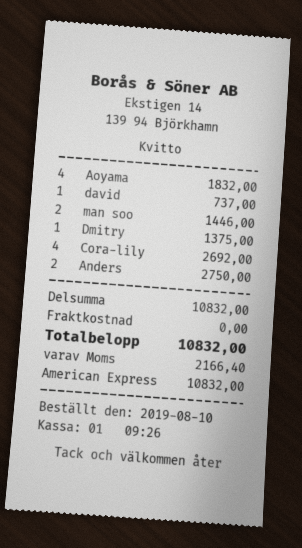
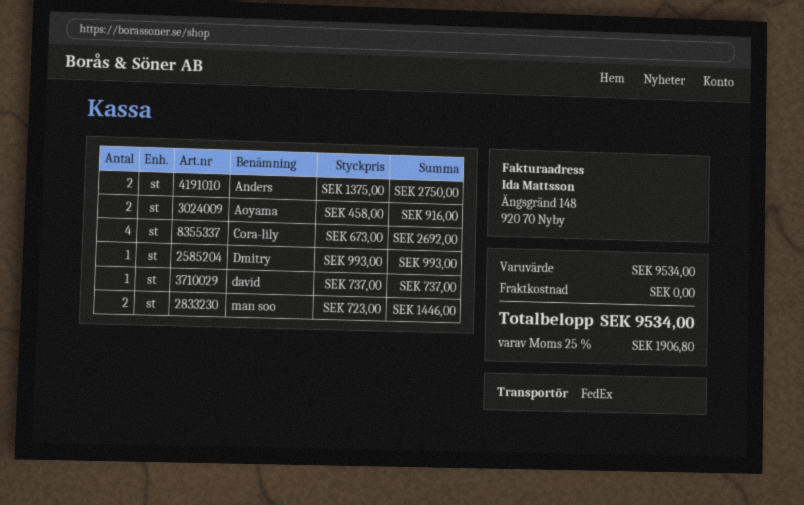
Aoyama: 4 for 1832.00 -> 2 for 916.00
Dmitry: 1 for 1375.00 -> 1 for 993.00
subtotal: 10832.00 -> 9534.00
tax: 2166.40 -> 1906.80
total: 10832.00 -> 9534.00

